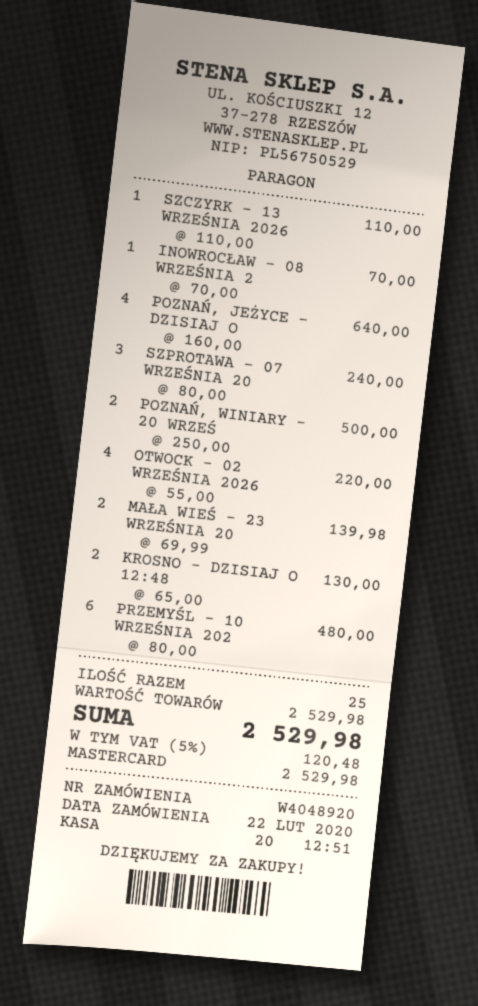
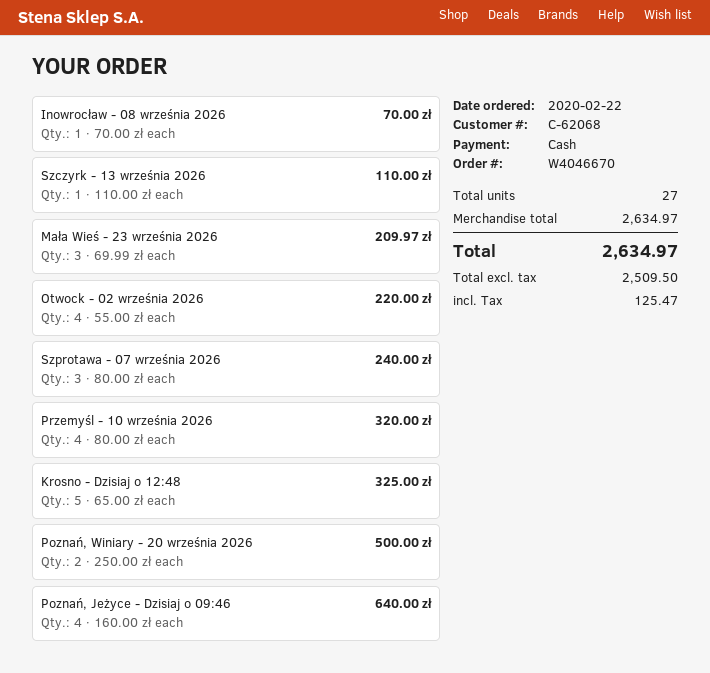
order number: W4048920 -> W4046670
payment method: Mastercard -> cash
MAŁA WIEŚ - 23 WRZEŚNIA 20: 2 x 69.99 = 139.98 -> 3 x 69.99 = 209.97
KROSNO - DZISIAJ O 12:48: 2 x 65.00 = 130.00 -> 5 x 65.00 = 325.00
PRZEMYŚL - 10 WRZEŚNIA 202: 6 x 80.00 = 480.00 -> 4 x 80.00 = 320.00
total quantity: 25 -> 27
subtotal: 2529.98 -> 2634.97
tax: 120.48 -> 125.47
total: 2529.98 -> 2634.97

